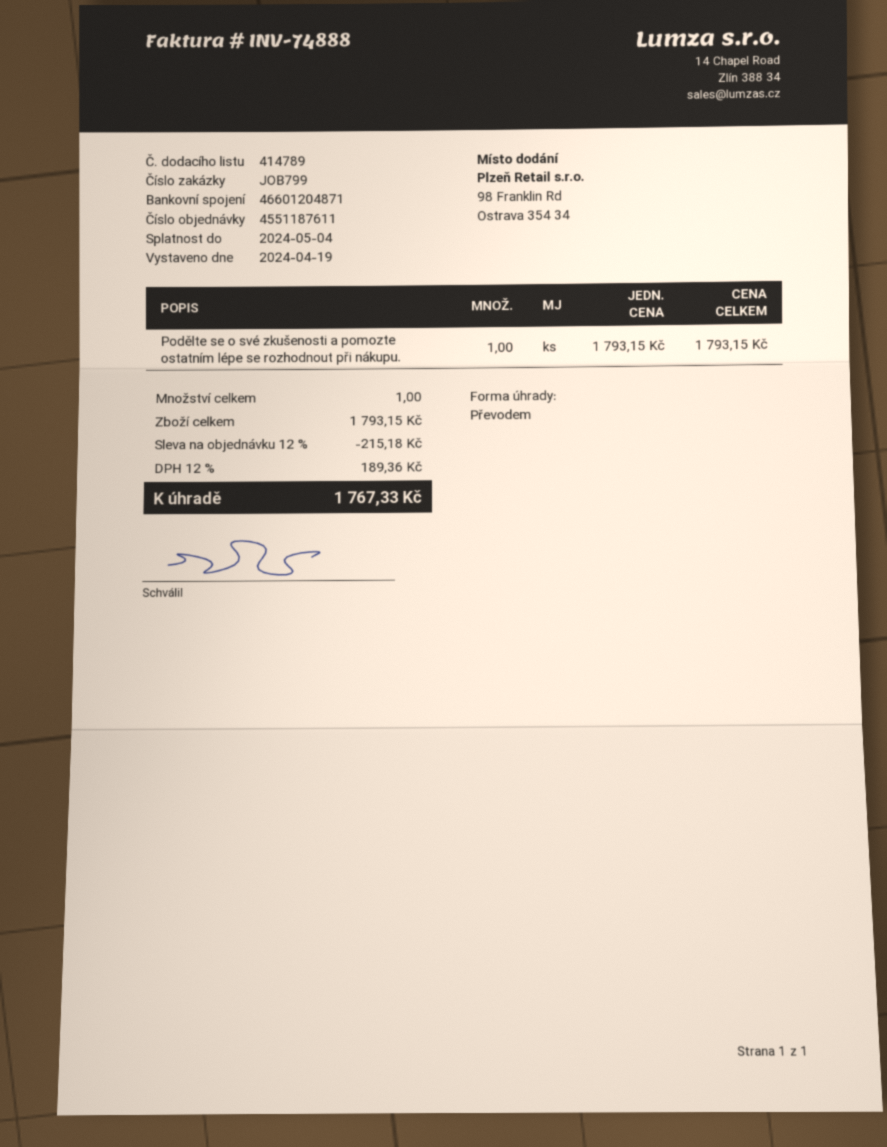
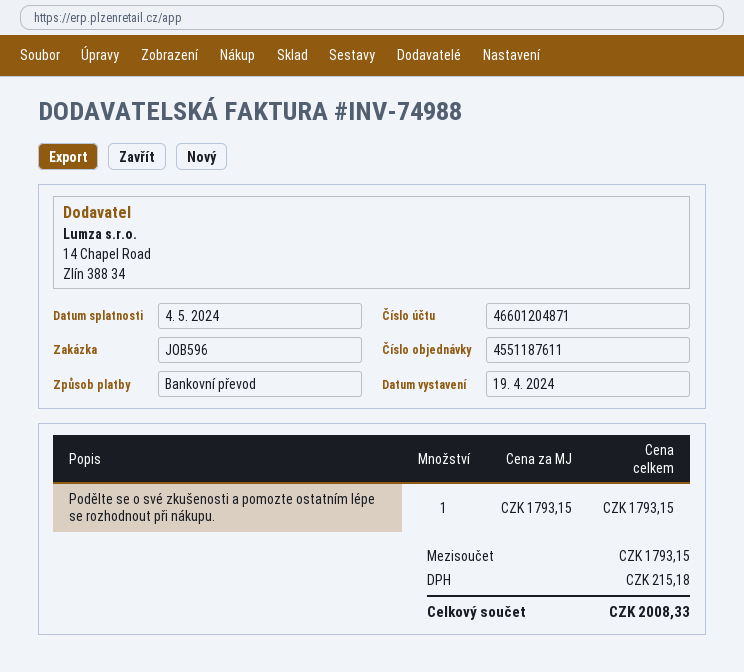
invoice number: INV-74888 -> INV-74988
reference: JOB799 -> JOB596
discount: 12% = 215.18 -> none
tax: 189.36 -> 215.18
total: 1767.33 -> 2008.33

